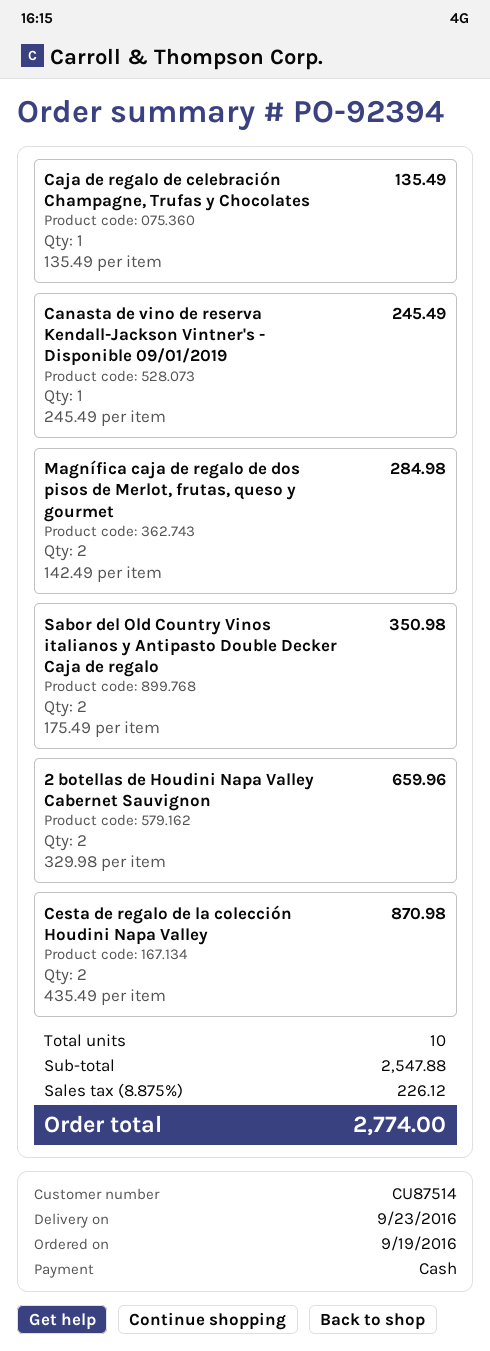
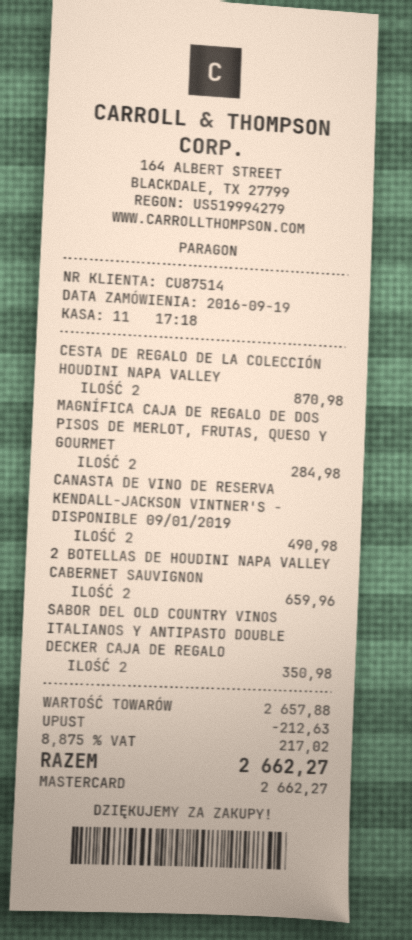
payment method: cash -> Mastercard
Caja de regalo de celebración Champagne, Trufas y Chocolates: 1 for 135.49 -> none
Canasta de vino de reserva Kendall-Jackson Vintner's - Disponible 09/01/2019: 1 for 245.49 -> 2 for 490.98
subtotal: 2547.88 -> 2657.88
discount: none -> 212.63
tax: 8.875% = 226.12 -> 8.875% = 217.02
total: 2774.00 -> 2662.27

